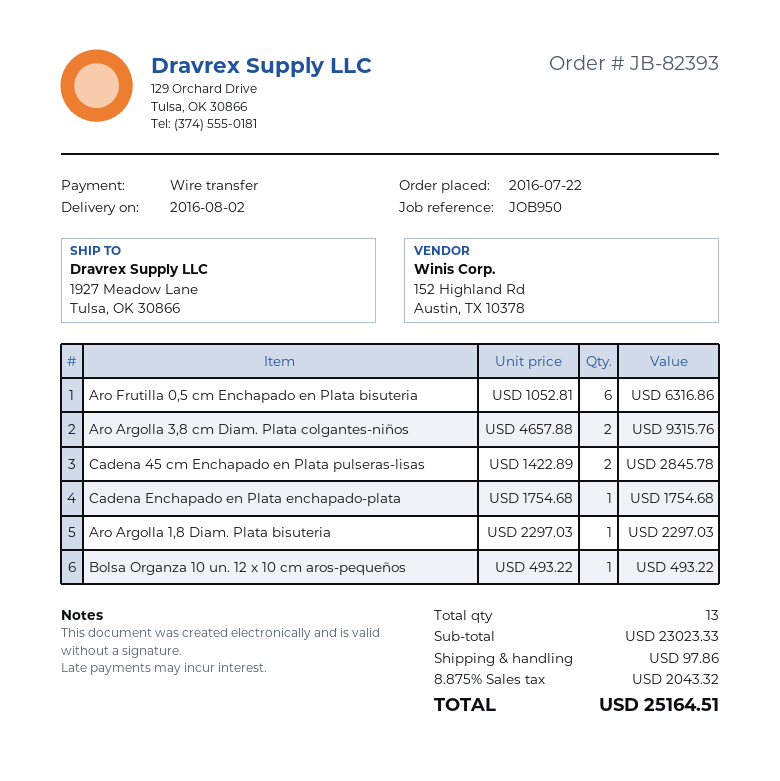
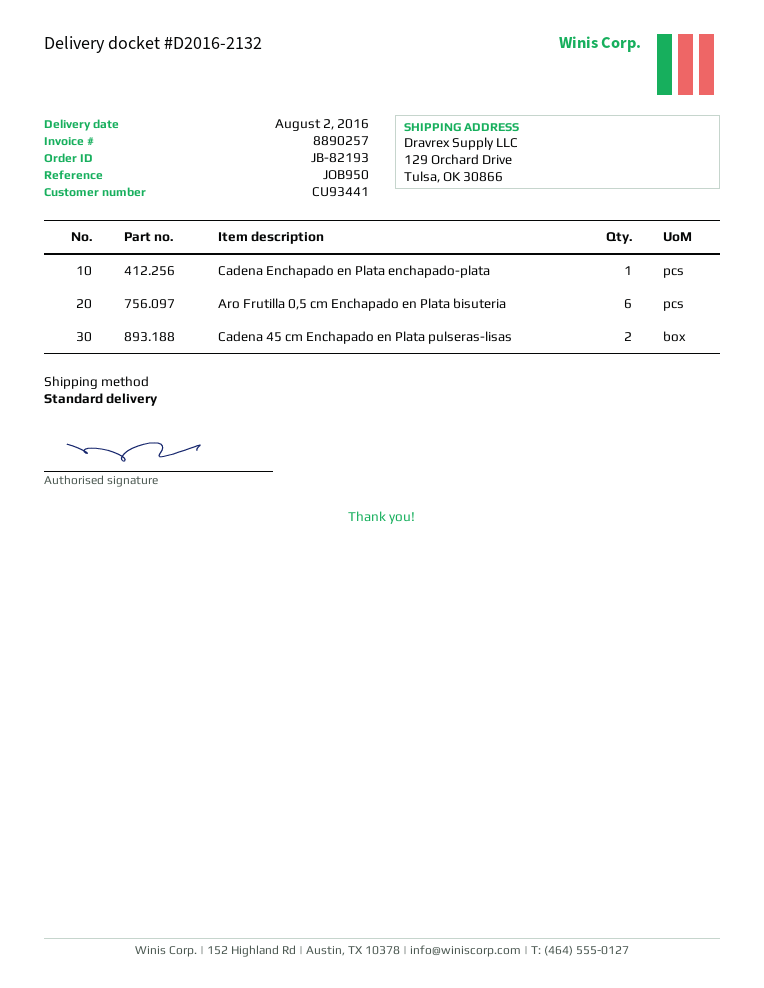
order number: JB-82393 -> JB-82193
ship to: 1927 Meadow Lane, Tulsa, OK 30866 -> 129 Orchard Drive, Tulsa, OK 30866
Aro Argolla 3,8 cm Diam. Plata colgantes-niños: 2 -> none
Aro Argolla 1,8 Diam. Plata bisuteria: 1 -> none
Bolsa Organza 10 un. 12 x 10 cm aros-pequeños: 1 -> none

